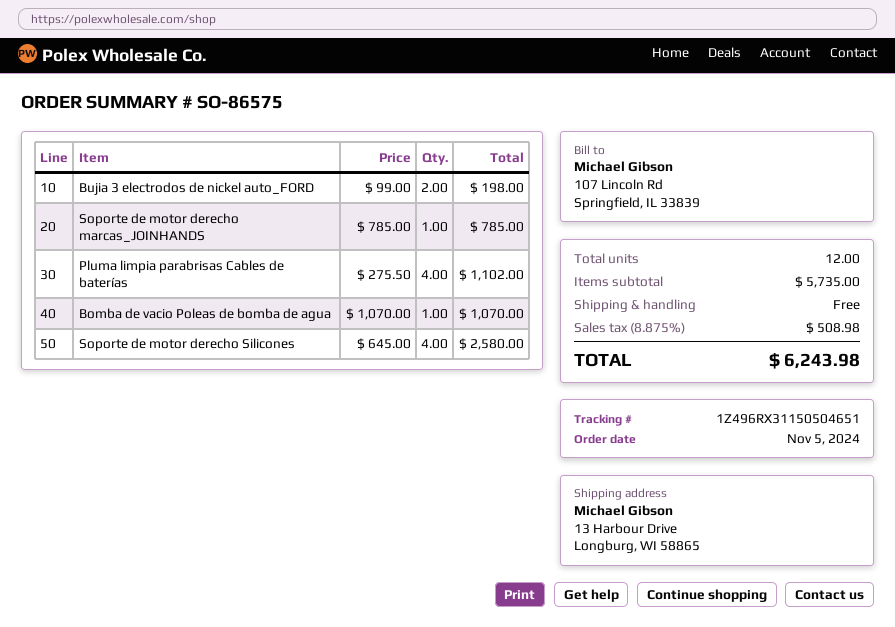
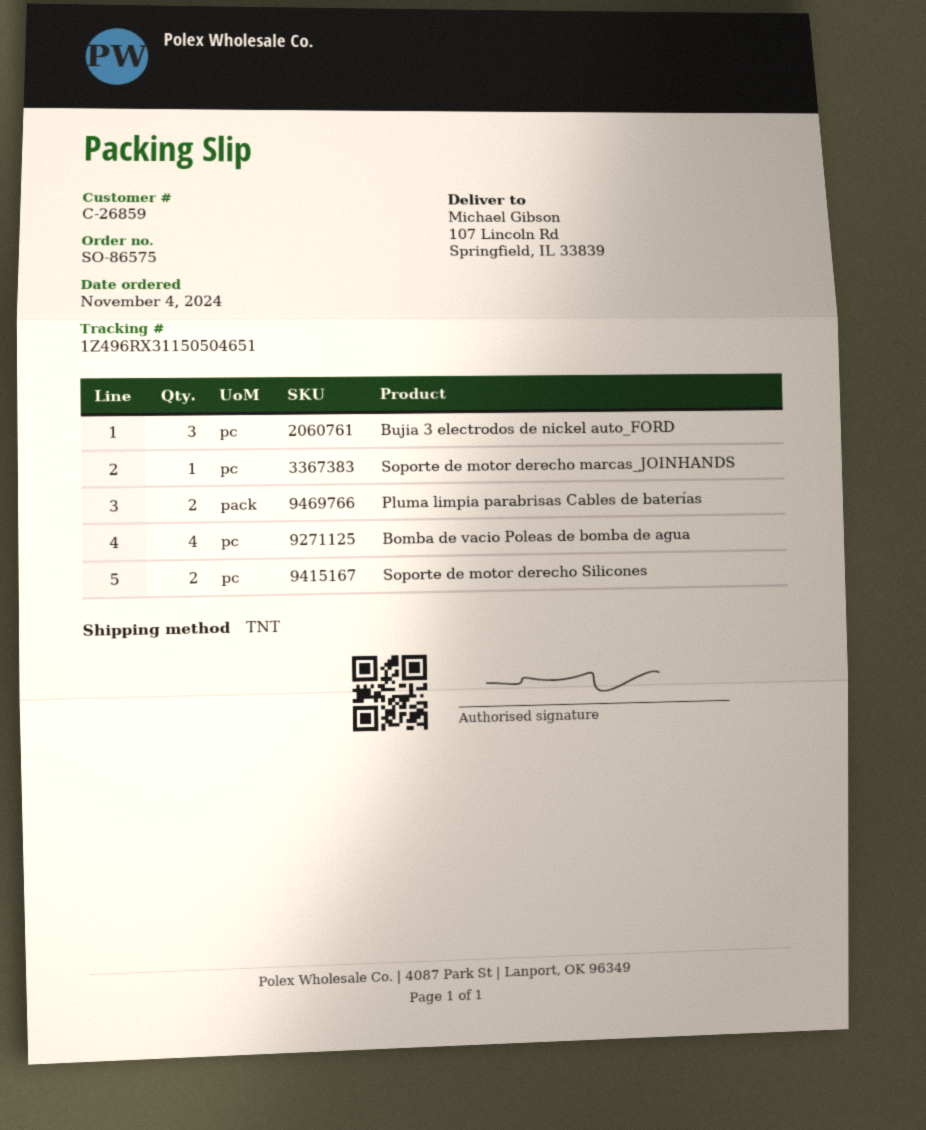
order date: 2024-11-05 -> 2024-11-04
ship to: 13 Harbour Drive, Longburg, WI 58865 -> 107 Lincoln Rd, Springfield, IL 33839
Bujia 3 electrodos de nickel auto_FORD: 2 -> 3
Pluma limpia parabrisas Cables de baterías: 4 -> 2
Bomba de vacio Poleas de bomba de agua: 1 -> 4
Soporte de motor derecho Silicones: 4 -> 2

